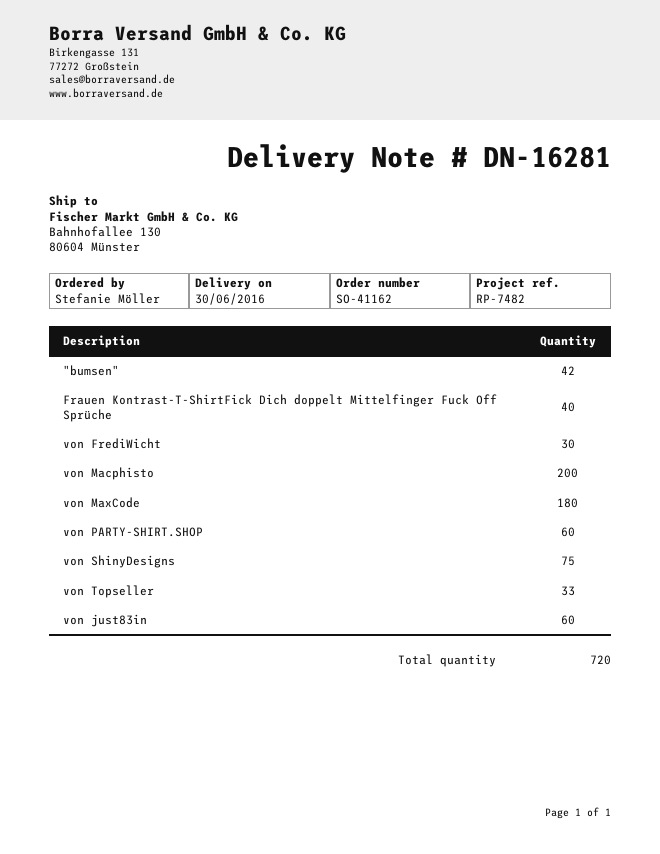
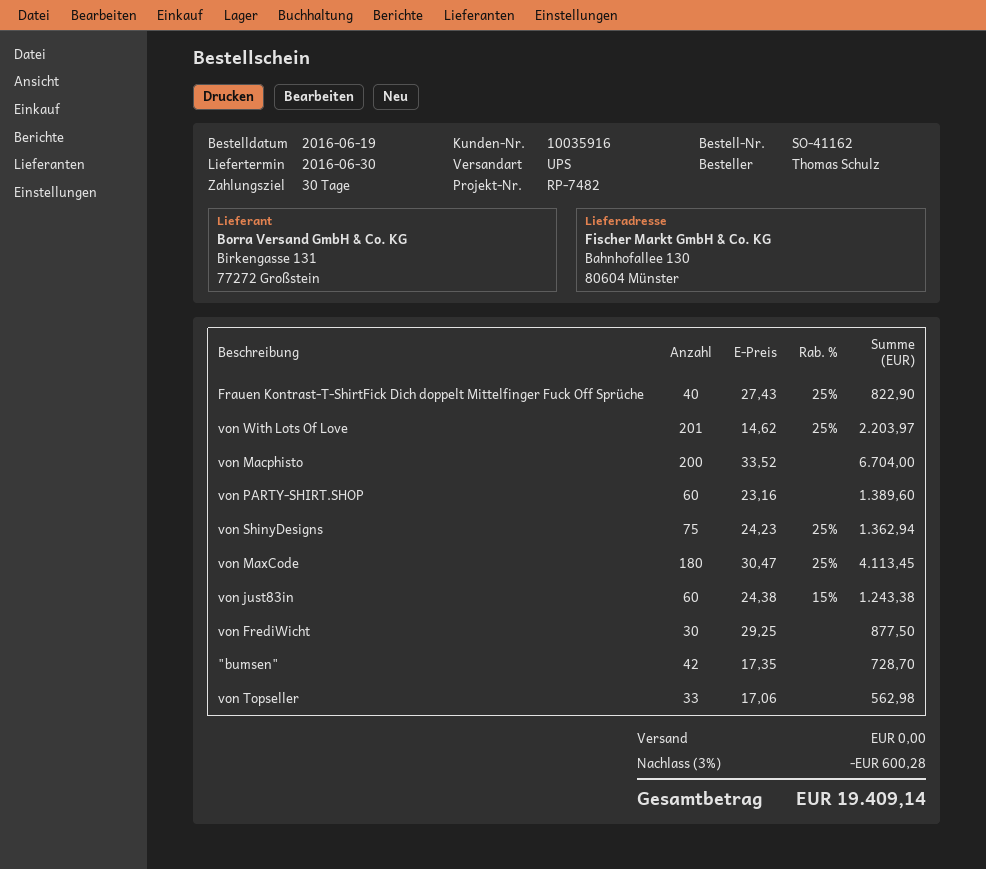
ordered by: Stefanie Möller -> Thomas Schulz
von With Lots Of Love: none -> 201

